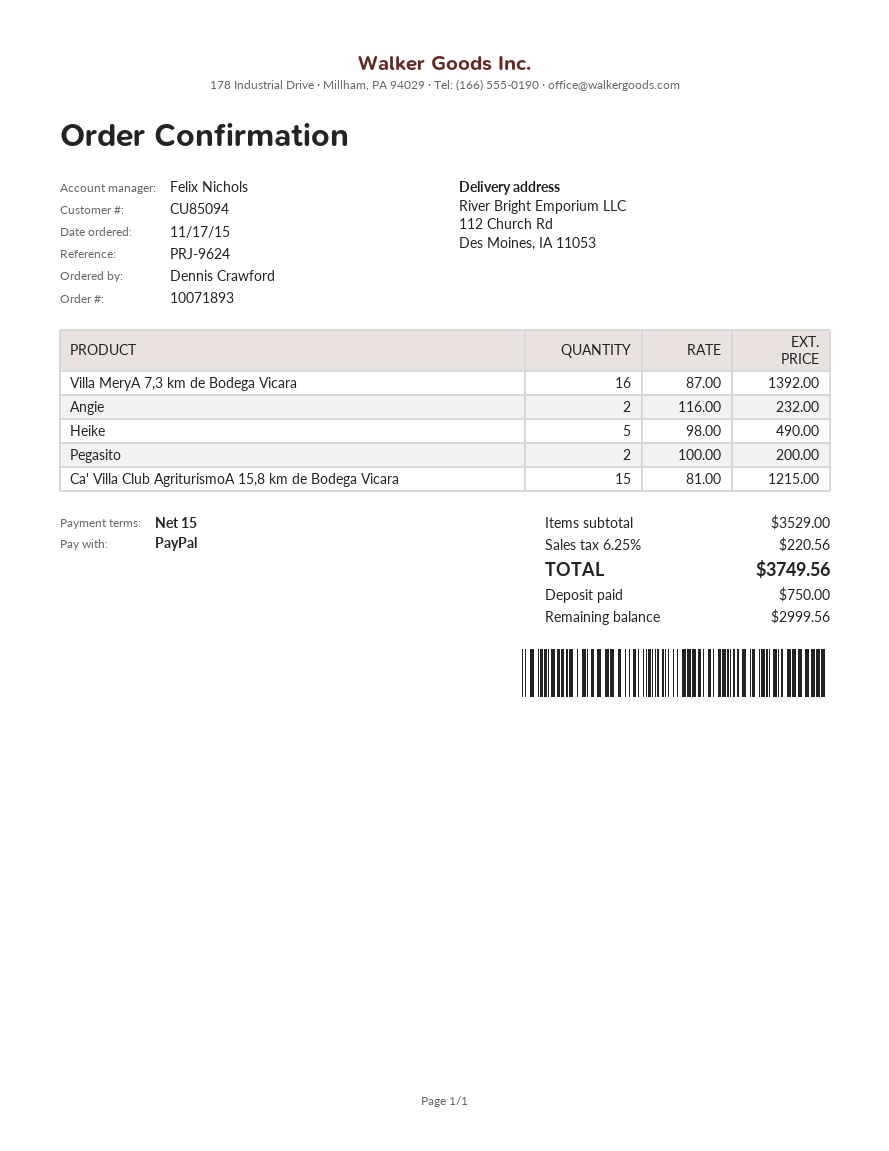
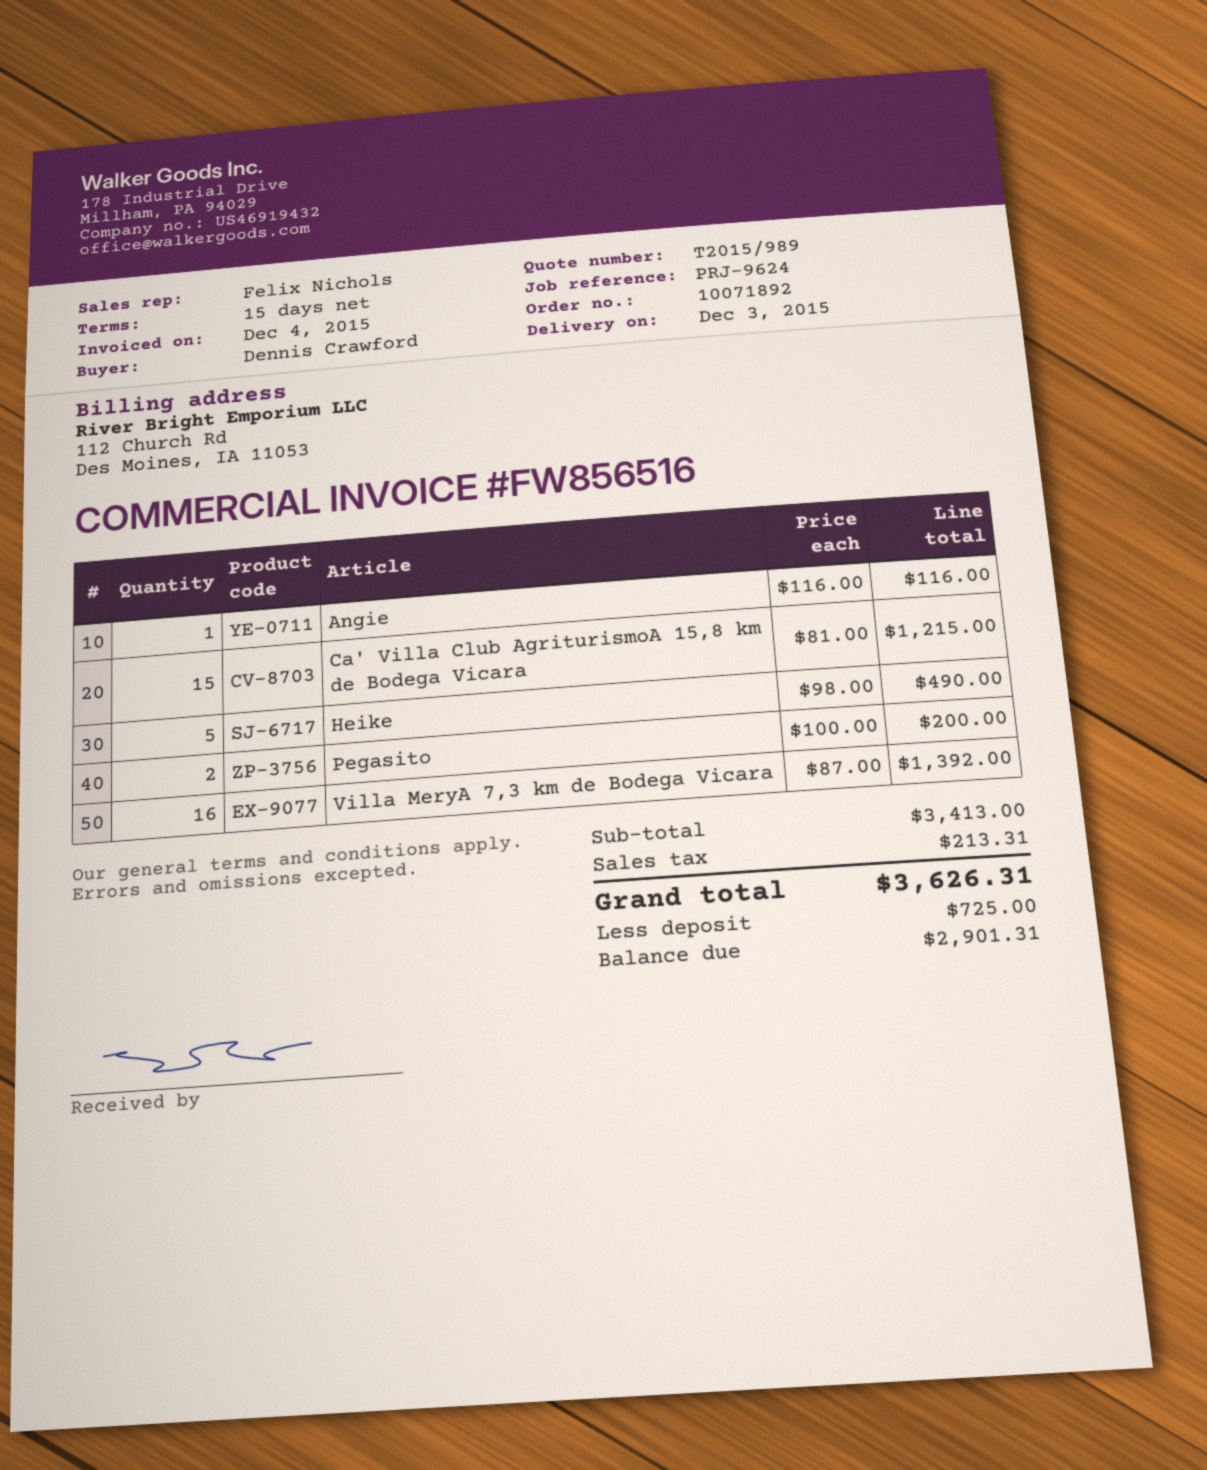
order number: 10071893 -> 10071892
Angie: 2 x 116.00 = 232.00 -> 1 x 116.00 = 116.00
subtotal: 3529.00 -> 3413.00
tax: 220.56 -> 213.31
total: 3749.56 -> 3626.31
deposit: 750.00 -> 725.00
balance: 2999.56 -> 2901.31

